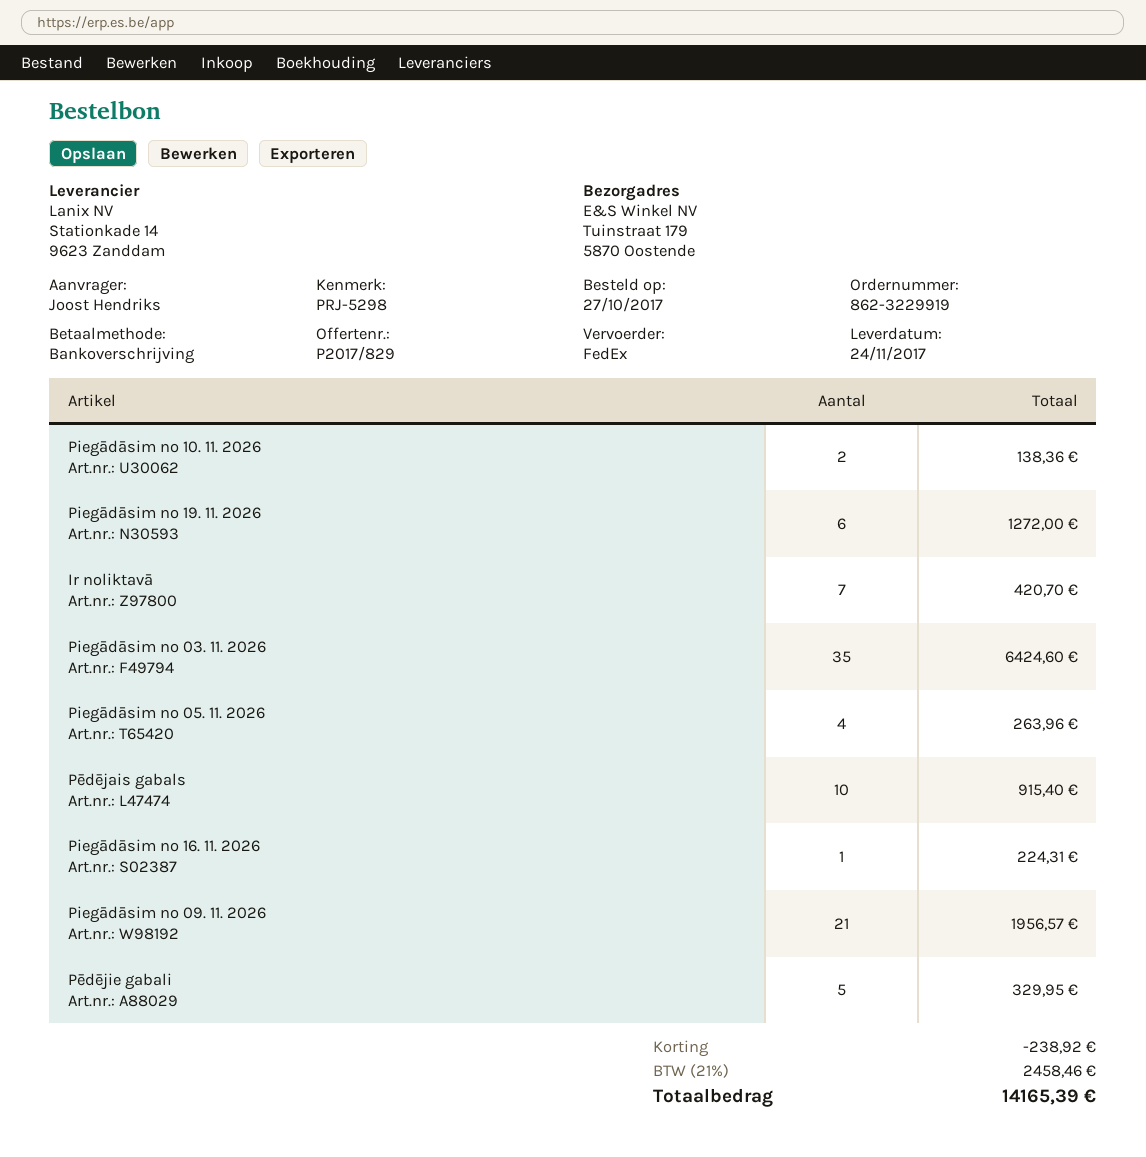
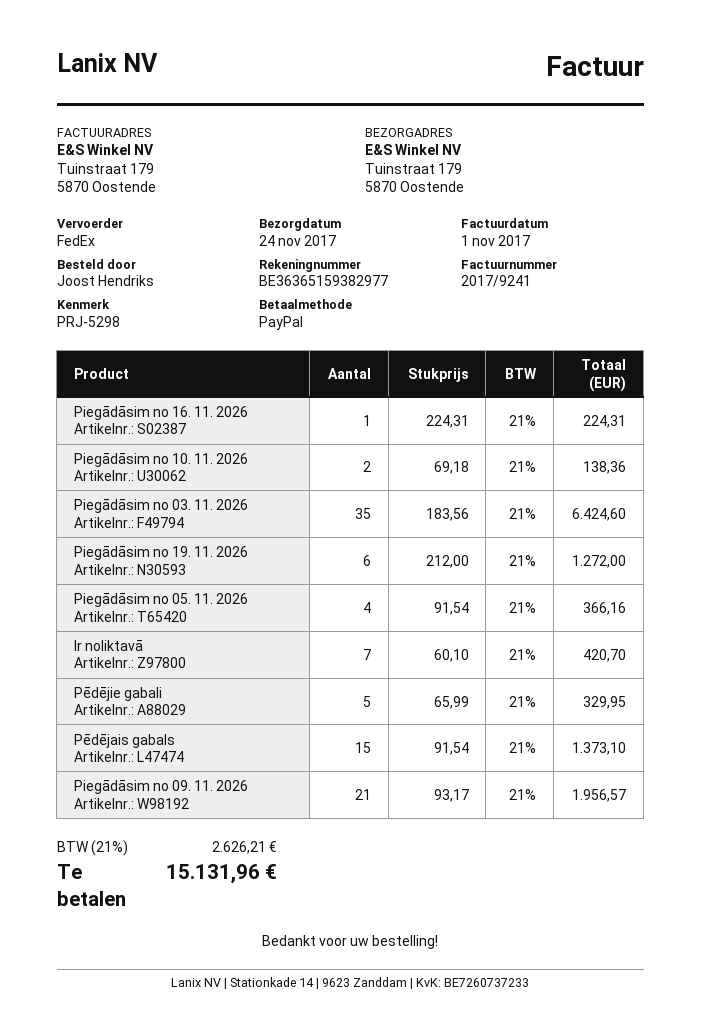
payment method: bank transfer -> PayPal
Piegādāsim no 05. 11. 2026: 4 for 263.96 -> 4 for 366.16
Pēdējais gabals: 10 for 915.40 -> 15 for 1373.10
discount: 238.92 -> none
tax: 21% = 2458.46 -> 21% = 2626.21
total: 14165.39 -> 15131.96

